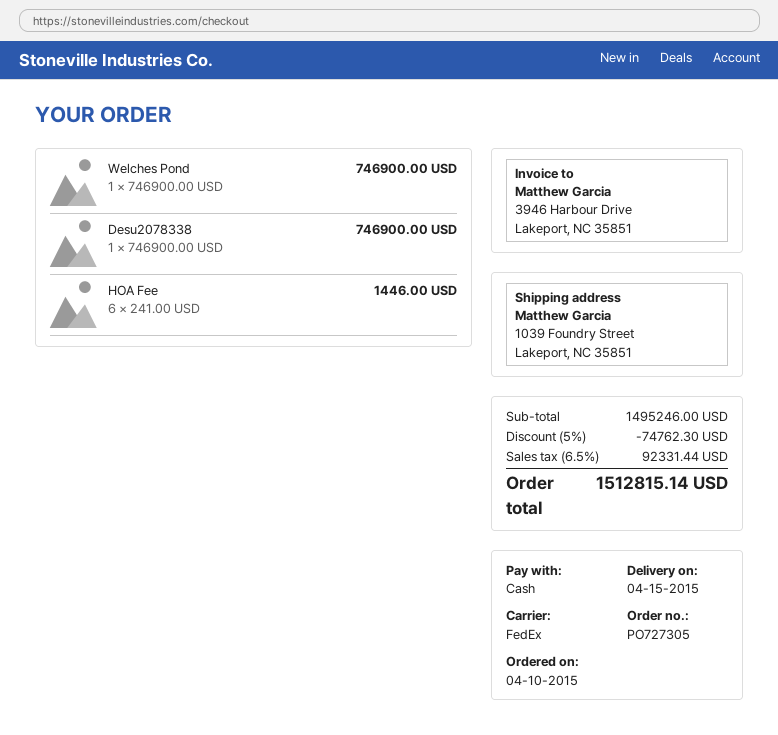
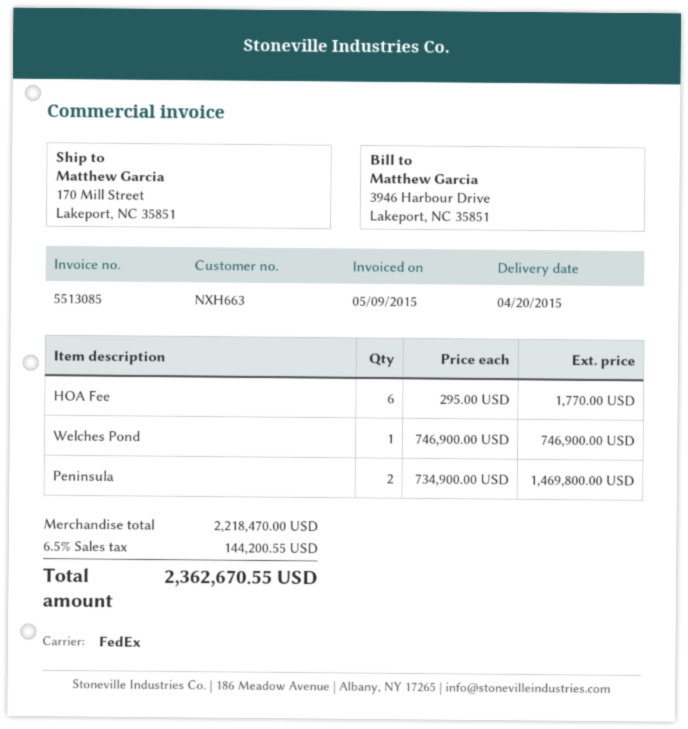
delivery date: 2015-04-15 -> 2015-04-20
ship to: 1039 Foundry Street, Lakeport, NC 35851 -> 170 Mill Street, Lakeport, NC 35851
Desu2078338: 1 x 746900.00 = 746900.00 -> none
HOA Fee: 6 x 241.00 = 1446.00 -> 6 x 295.00 = 1770.00
Peninsula: none -> 2 x 734900.00 = 1469800.00
subtotal: 1495246.00 -> 2218470.00
discount: 5% = 74762.30 -> none
tax: 6.5% = 92331.44 -> 6.5% = 144200.55
total: 1512815.14 -> 2362670.55

